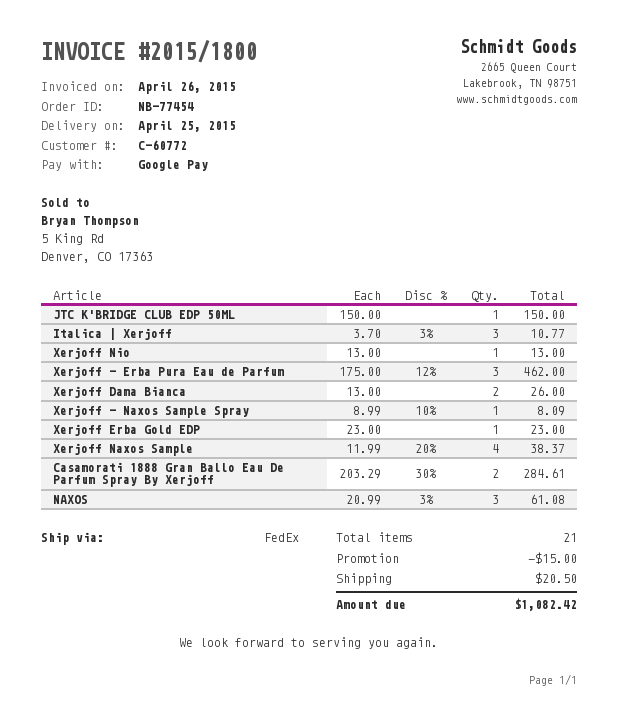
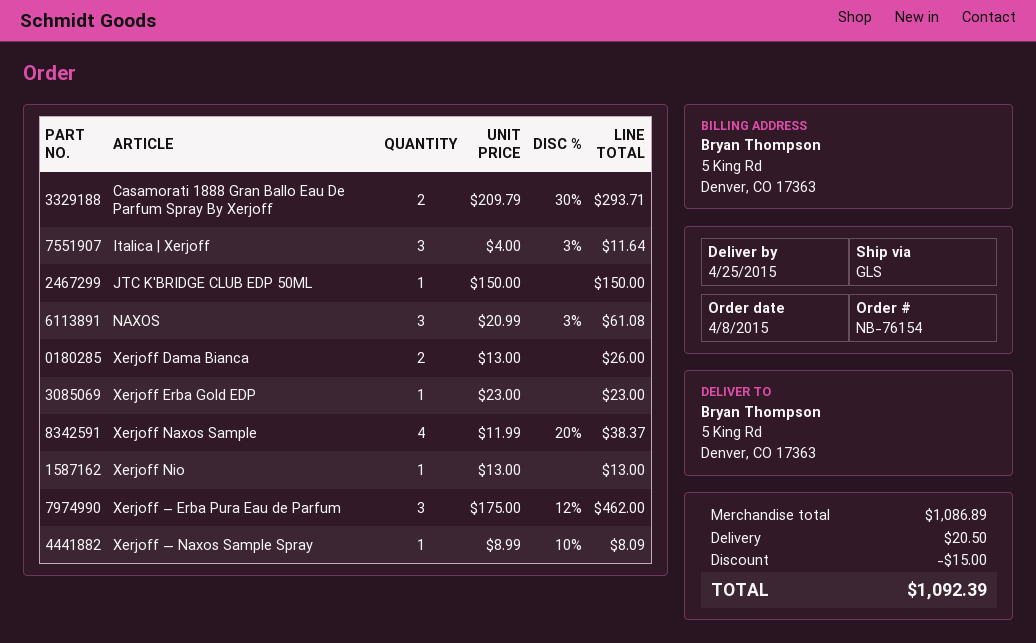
order number: NB-77454 -> NB-76154
shipping method: FedEx -> GLS
Italica | Xerjoff: 3 x 3.70 - 3% = 10.77 -> 3 x 4.00 - 3% = 11.64
Casamorati 1888 Gran Ballo Eau De Parfum Spray By Xerjoff: 2 x 203.29 - 30% = 284.61 -> 2 x 209.79 - 30% = 293.71
total: 1082.42 -> 1092.39

